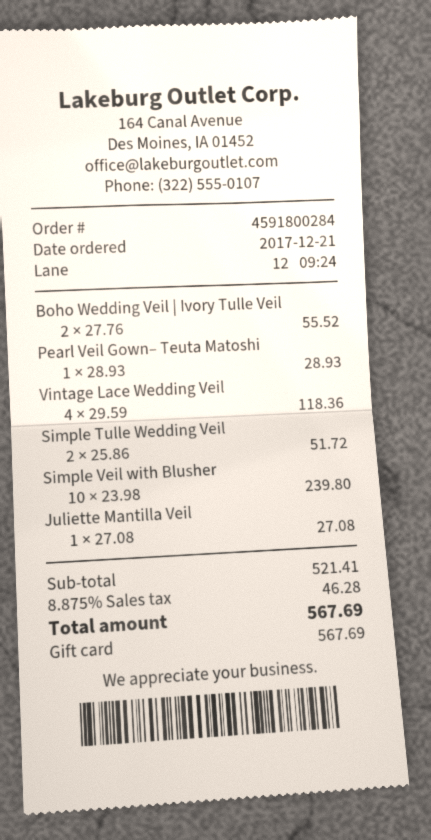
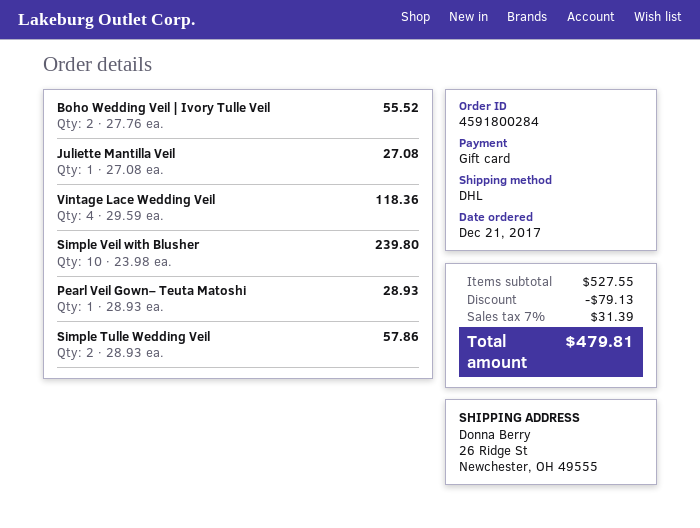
Simple Tulle Wedding Veil: 2 x 25.86 = 51.72 -> 2 x 28.93 = 57.86
subtotal: 521.41 -> 527.55
discount: none -> 79.13
tax: 8.875% = 46.28 -> 7% = 31.39
total: 567.69 -> 479.81

